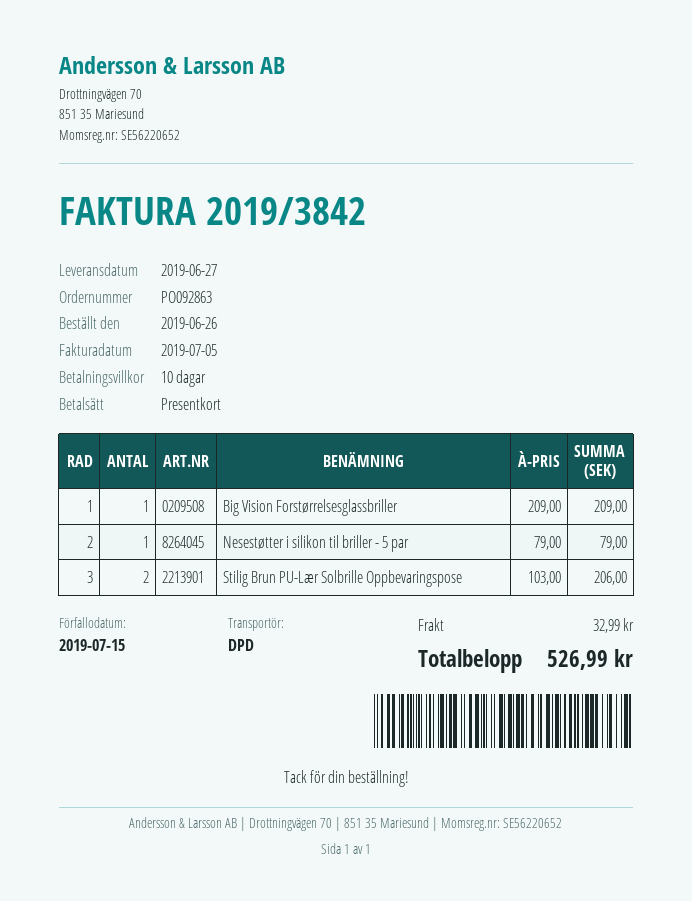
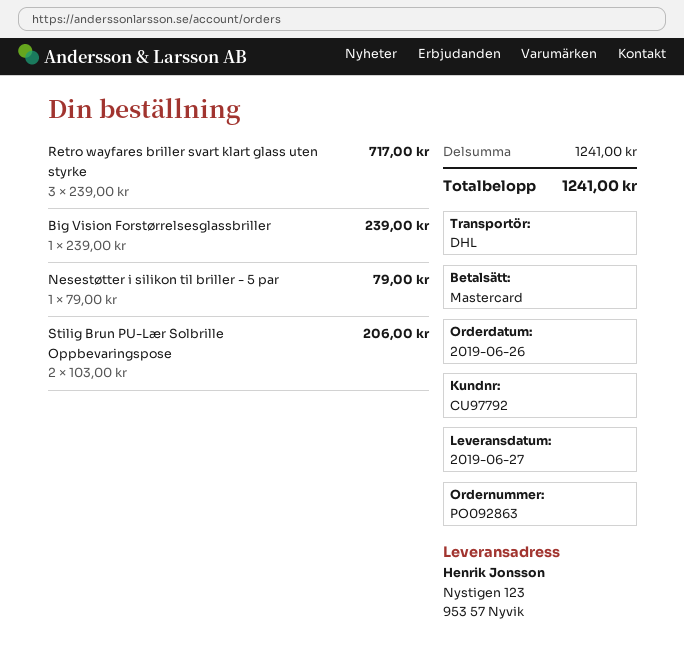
payment method: gift card -> Mastercard
shipping method: DPD -> DHL
Big Vision Forstørrelsesglassbriller: 1 x 209.00 = 209.00 -> 1 x 239.00 = 239.00
Retro wayfares briller svart klart glass uten styrke: none -> 3 x 239.00 = 717.00
shipping: 32.99 -> none
total: 526.99 -> 1241.00

